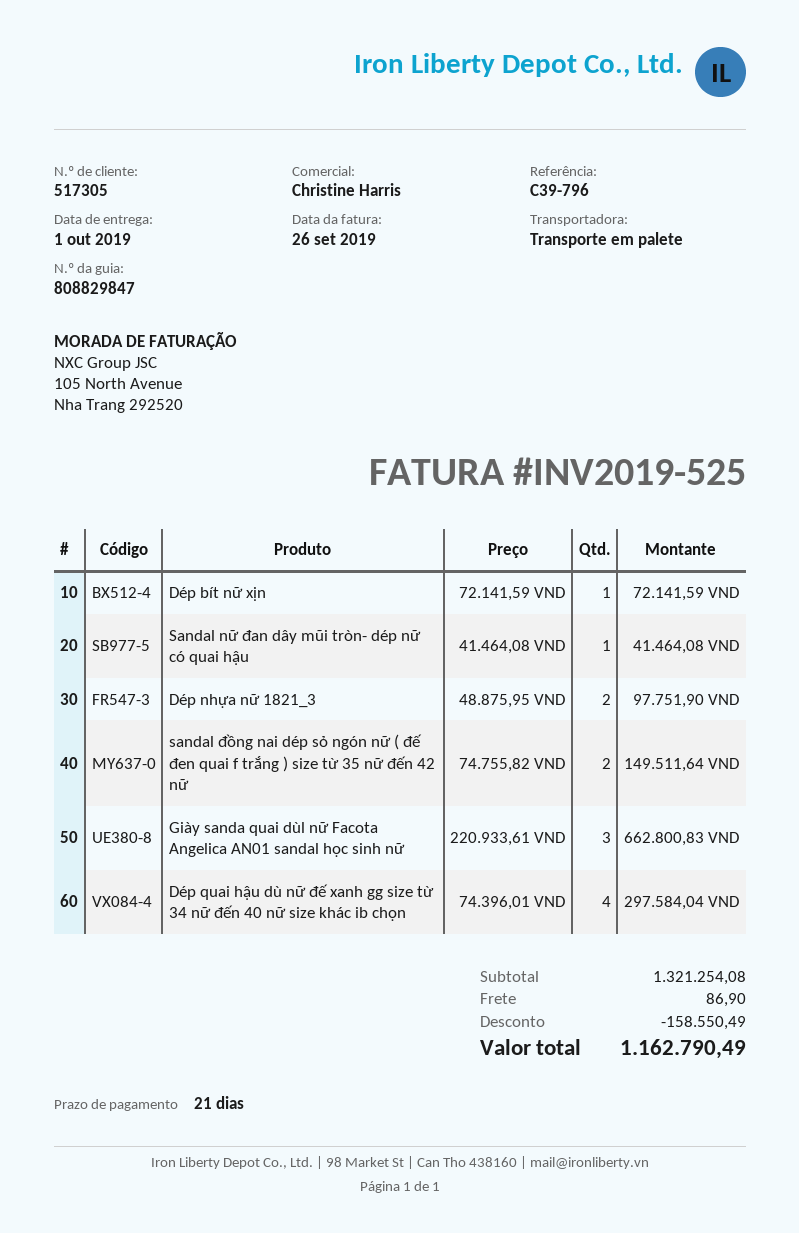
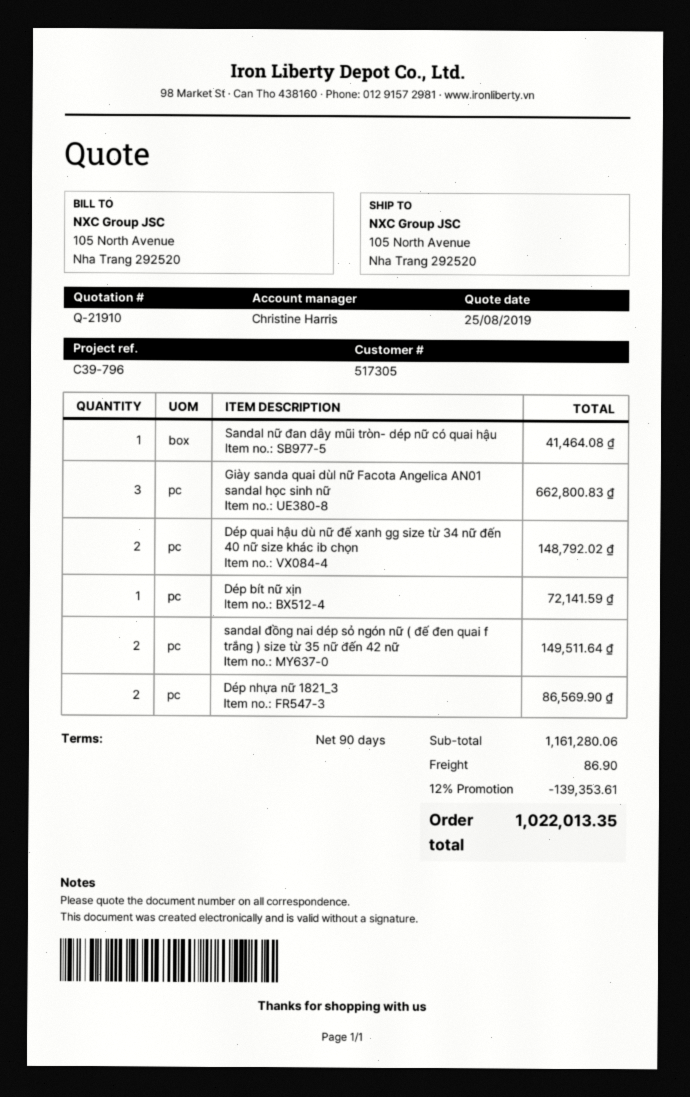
payment terms: 21 days -> 90 days
Dép nhựa nữ 1821_3: 2 for 97751.90 -> 2 for 86569.90
Dép quai hậu dù nữ đế xanh gg size từ 34 nữ đến 40 nữ size khác ib chọn: 4 for 297584.04 -> 2 for 148792.02
subtotal: 1321254.08 -> 1161280.06
discount: 158550.49 -> 139353.61
total: 1162790.49 -> 1022013.35

